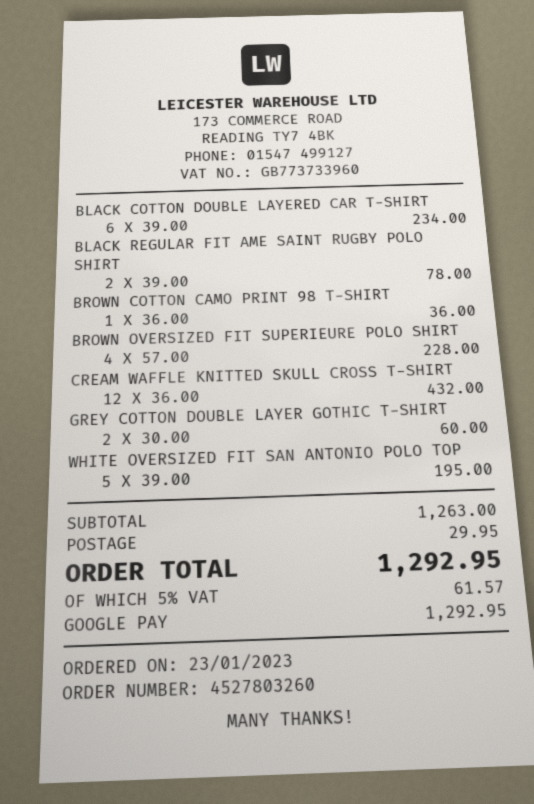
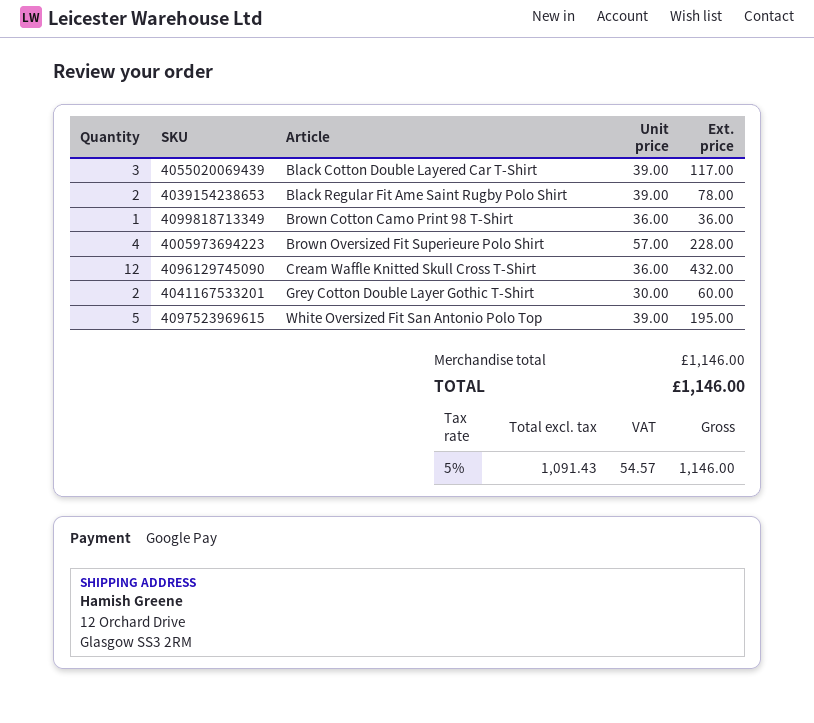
BLACK COTTON DOUBLE LAYERED CAR T-SHIRT: 6 x 39.00 = 234.00 -> 3 x 39.00 = 117.00
subtotal: 1263.00 -> 1146.00
shipping: 29.95 -> none
tax: 5% = 61.57 -> 5% = 54.57
total: 1292.95 -> 1146.00

